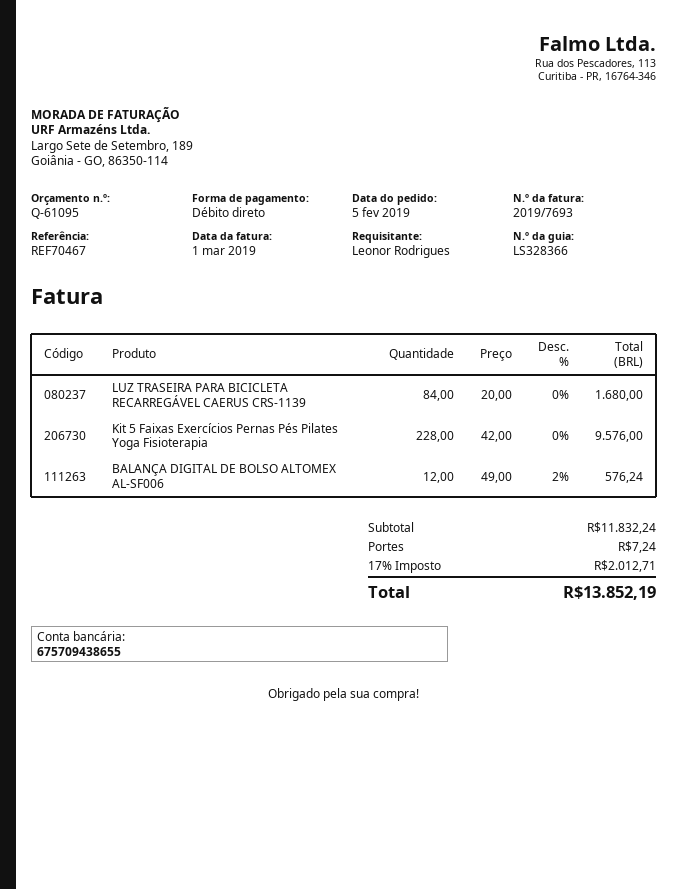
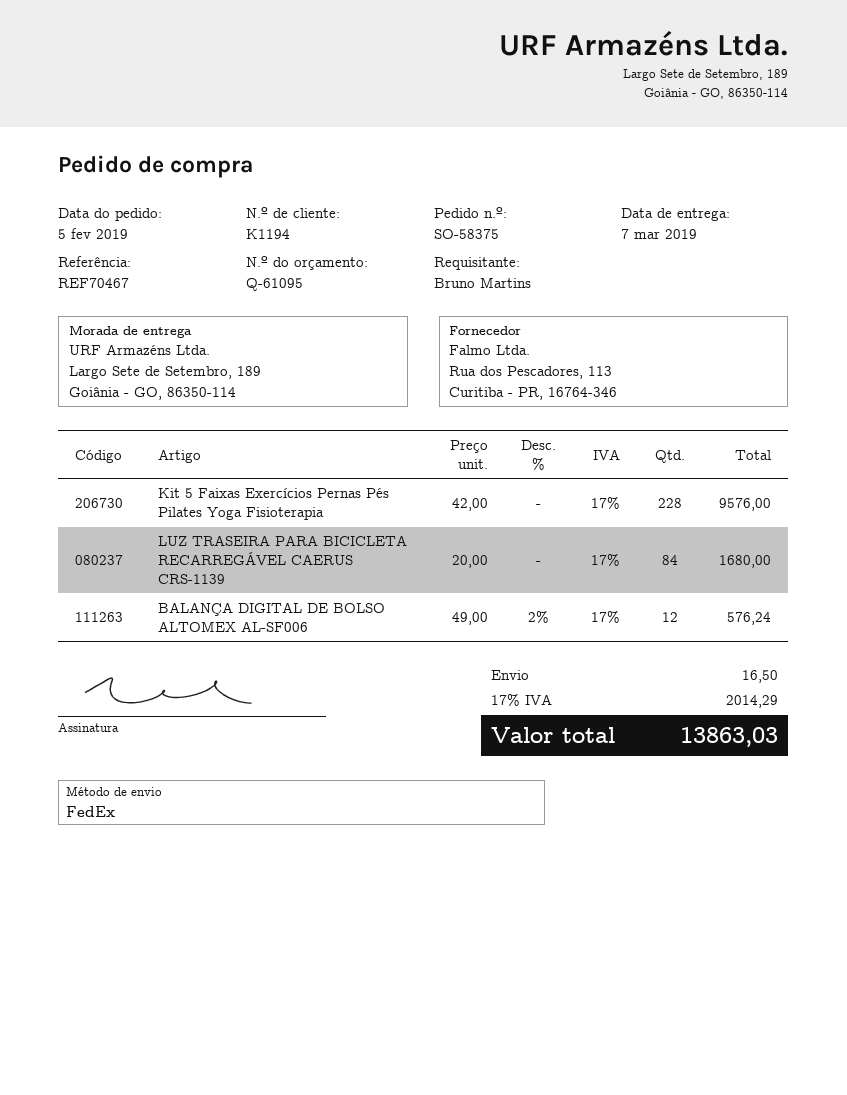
ordered by: Leonor Rodrigues -> Bruno Martins
shipping: 7.24 -> 16.50
tax: 17% = 2012.71 -> 17% = 2014.29
total: 13852.19 -> 13863.03

